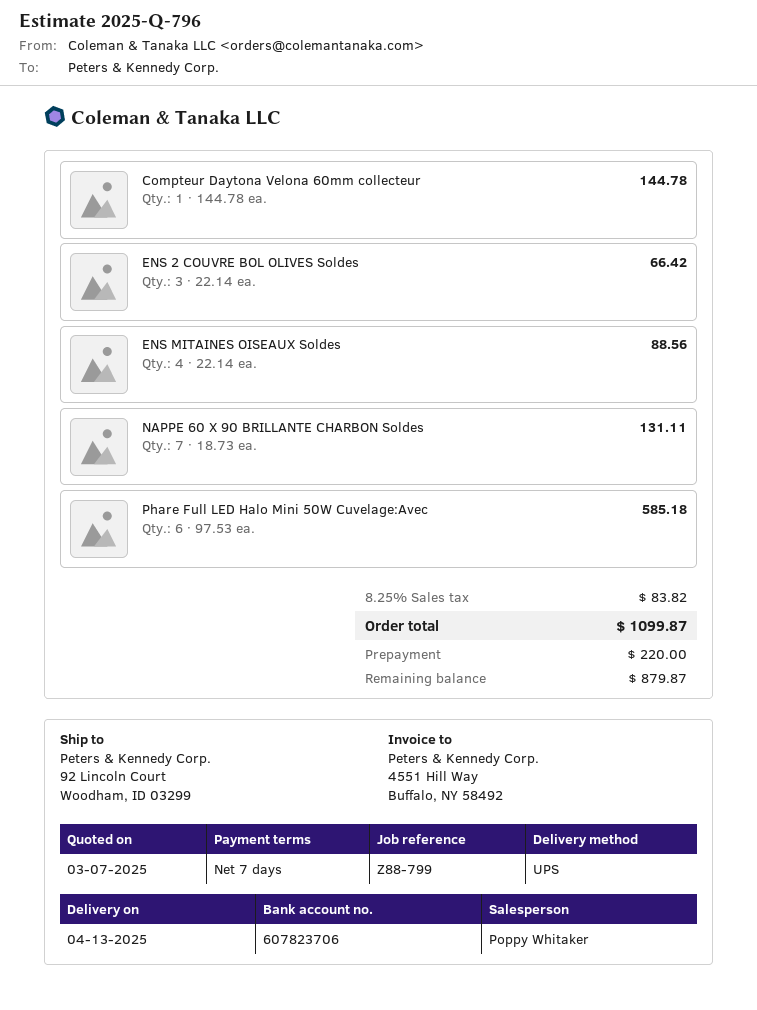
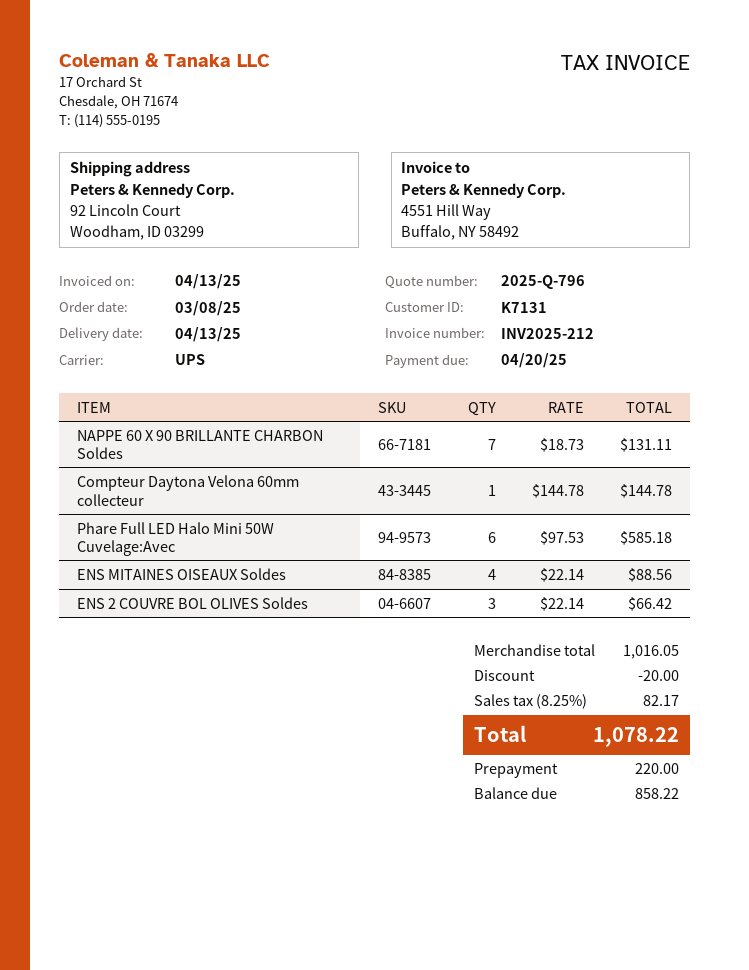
discount: none -> 20.00
tax: 8.25% = 83.82 -> 8.25% = 82.17
total: 1099.87 -> 1078.22
balance: 879.87 -> 858.22

